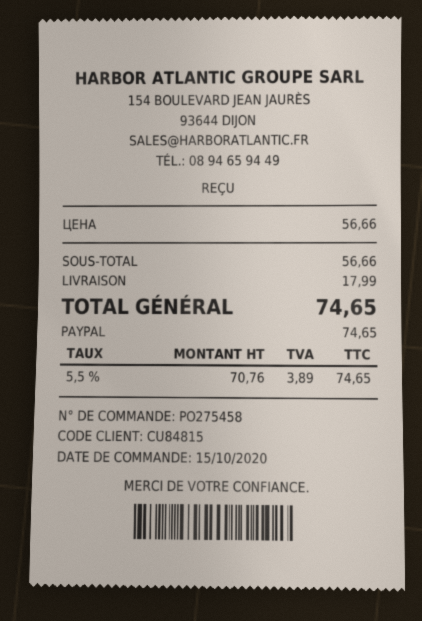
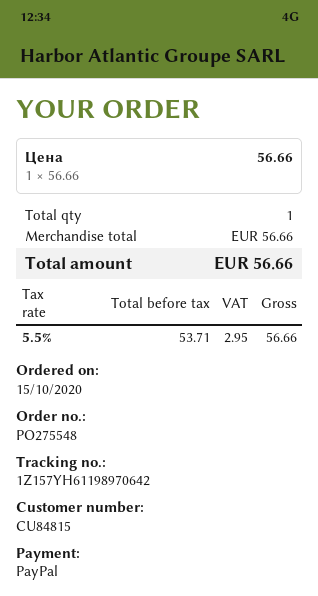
order number: PO275458 -> PO275548
shipping: 17.99 -> none
net: 70.76 -> 53.71
tax: 5.5% = 3.89 -> 5.5% = 2.95
total: 74.65 -> 56.66

